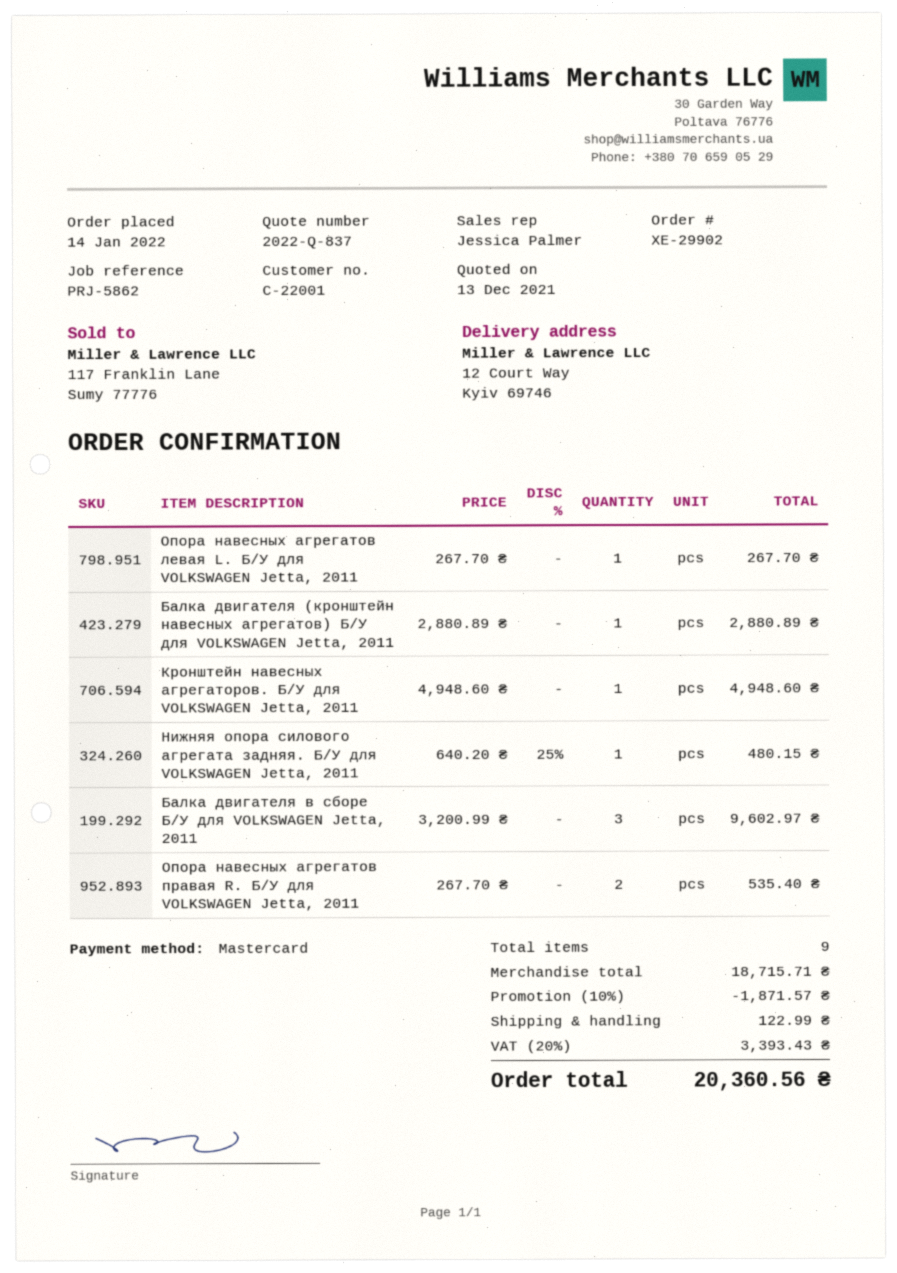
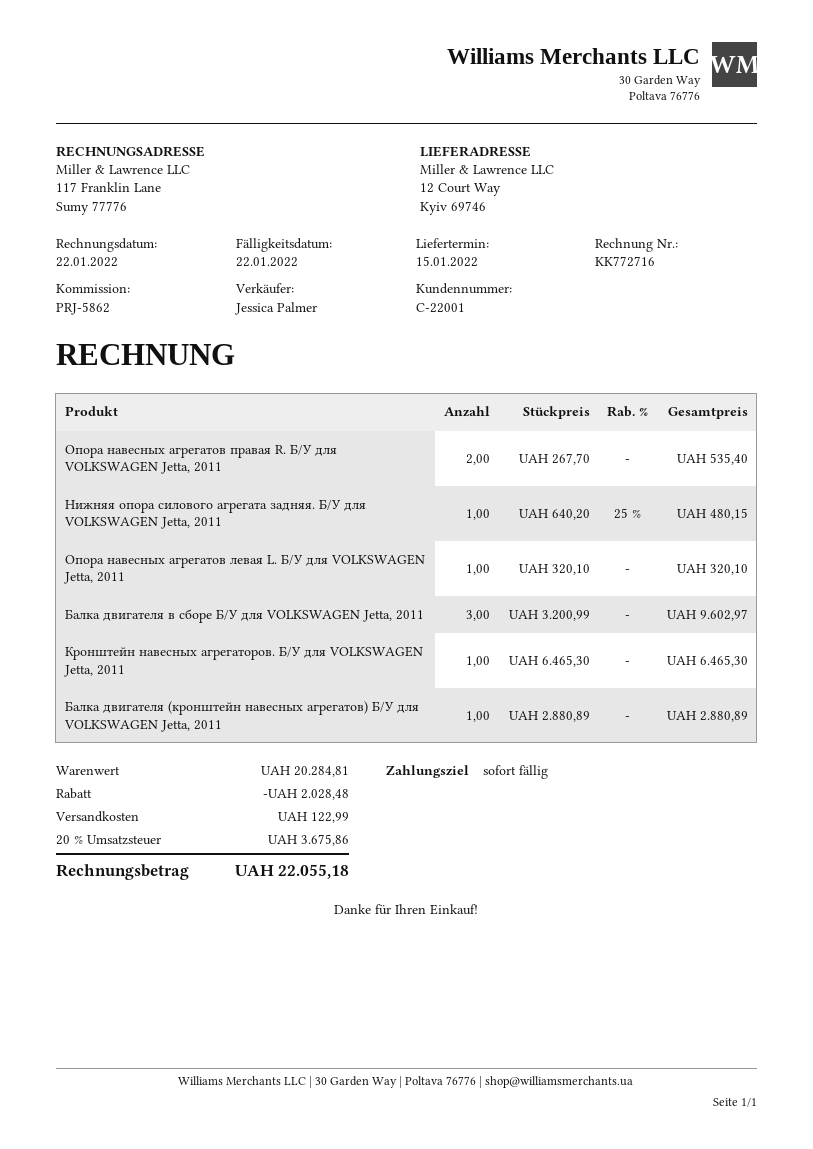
Опора навесных агрегатов левая L. Б/У для VOLKSWAGEN Jetta, 2011: 1 x 267.70 = 267.70 -> 1 x 320.10 = 320.10
Кронштейн навесных агрегаторов. Б/У для VOLKSWAGEN Jetta, 2011: 1 x 4948.60 = 4948.60 -> 1 x 6465.30 = 6465.30
subtotal: 18715.71 -> 20284.81
discount: 1871.57 -> 2028.48
tax: 20% = 3393.43 -> 20% = 3675.86
total: 20360.56 -> 22055.18

